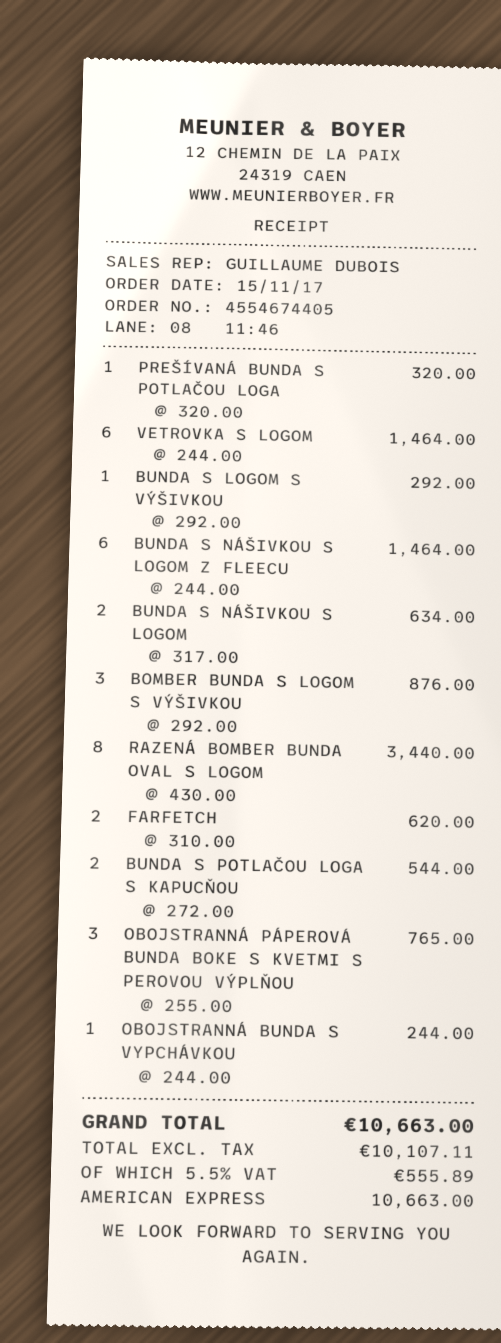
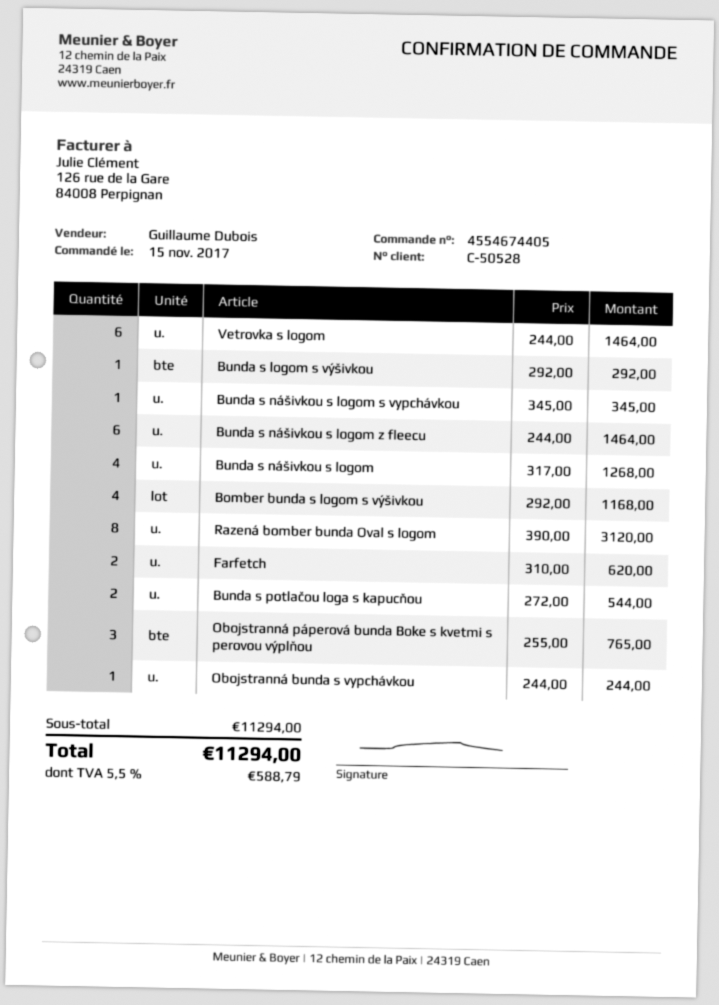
PREŠÍVANÁ BUNDA S POTLAČOU LOGA: 1 x 320.00 = 320.00 -> none
BUNDA S NÁŠIVKOU S LOGOM: 2 x 317.00 = 634.00 -> 4 x 317.00 = 1268.00
BOMBER BUNDA S LOGOM S VÝŠIVKOU: 3 x 292.00 = 876.00 -> 4 x 292.00 = 1168.00
RAZENÁ BOMBER BUNDA OVAL S LOGOM: 8 x 430.00 = 3440.00 -> 8 x 390.00 = 3120.00
Bunda s nášivkou s logom s vypchávkou: none -> 1 x 345.00 = 345.00
tax: 5.5% = 555.89 -> 5.5% = 588.79
total: 10663.00 -> 11294.00

